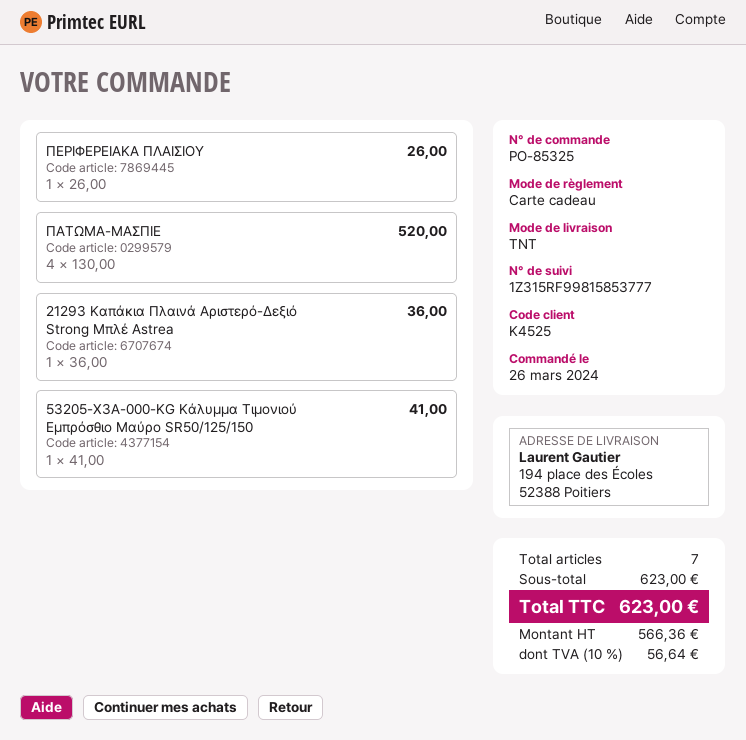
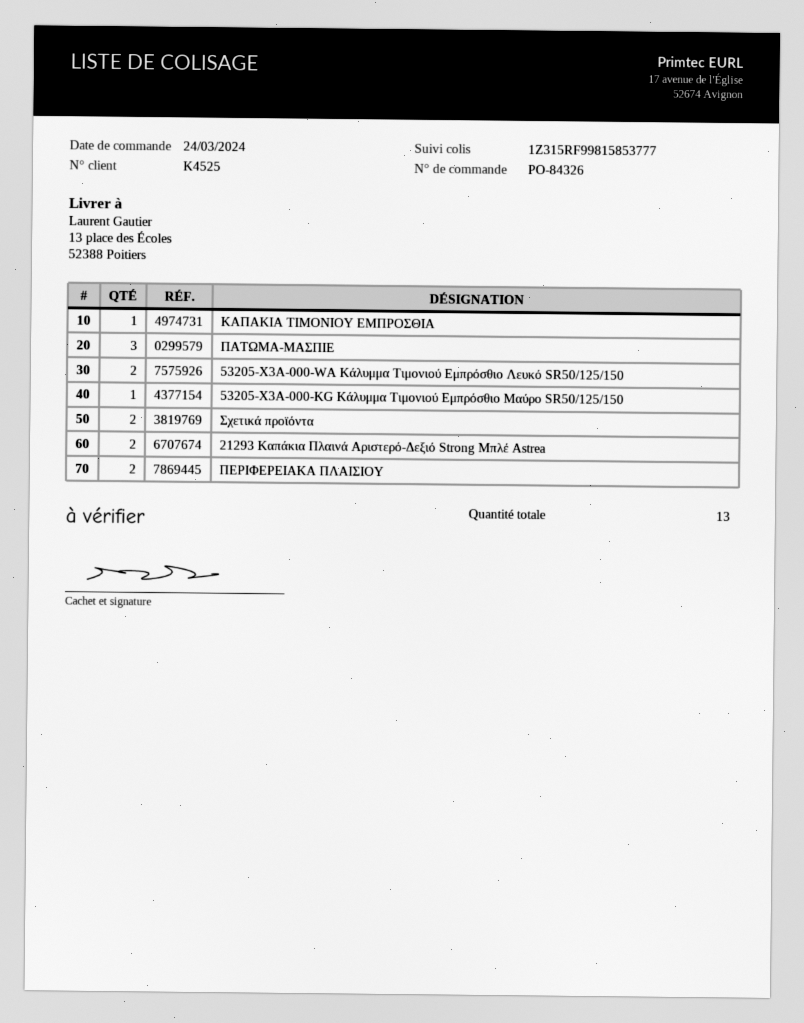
order number: PO-85325 -> PO-84326
order date: 2024-03-26 -> 2024-03-24
ship to: 194 place des Écoles, 52388 Poitiers -> 13 place des Écoles, 52388 Poitiers
ΠΕΡΙΦΕΡΕΙΑΚΑ ΠΛΑΙΣΙΟΥ: 1 -> 2
ΠΑΤΩΜΑ-ΜΑΣΠΙΕ: 4 -> 3
21293 Καπάκια Πλαινά Αριστερό-Δεξιό Strong Μπλέ Astrea: 1 -> 2
ΚΑΠΑΚΙΑ ΤΙΜΟΝΙΟΥ ΕΜΠΡΟΣΘΙΑ: none -> 1
53205-X3A-000-WA Κάλυμμα Τιμονιού Εμπρόσθιο Λευκό SR50/125/150: none -> 2
Σχετικά προϊόντα: none -> 2
total quantity: 7 -> 13

